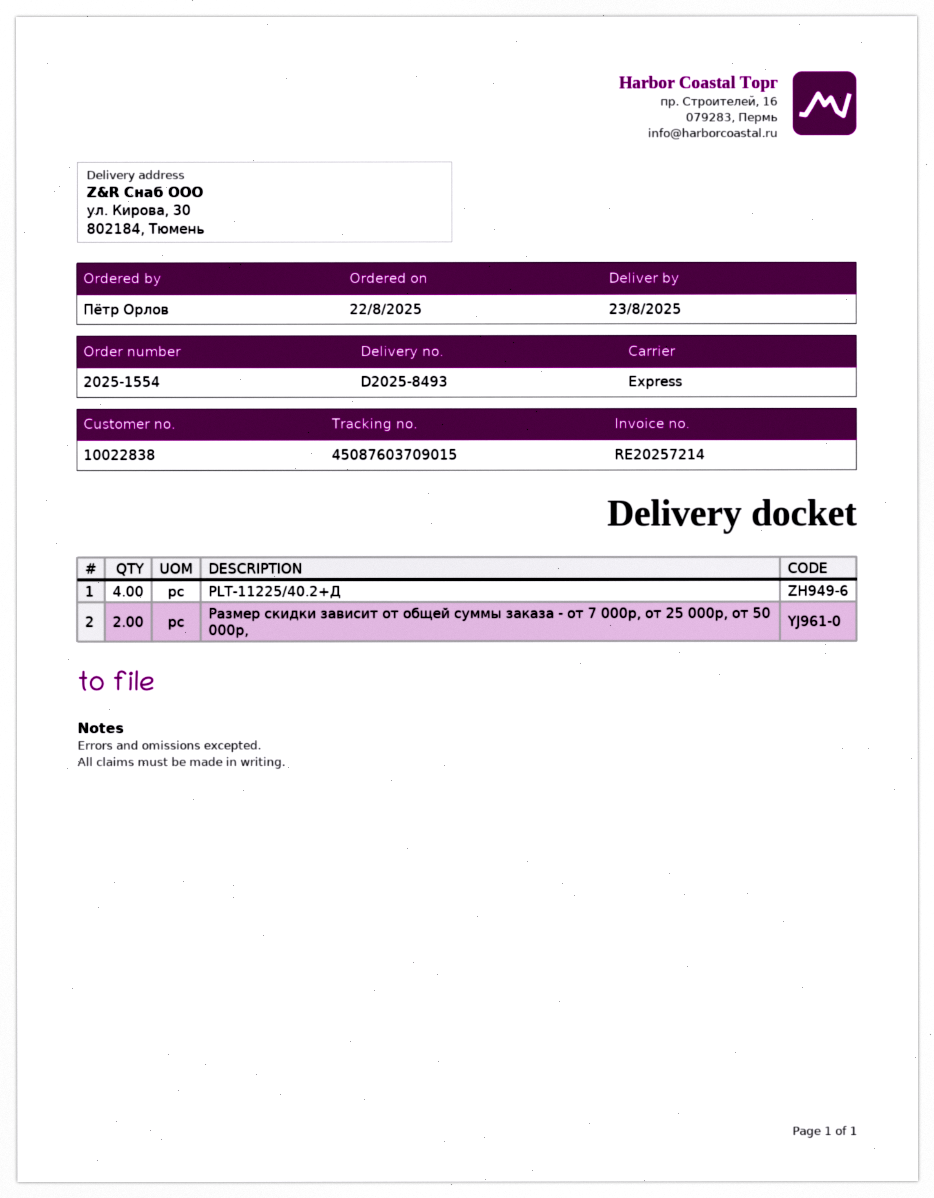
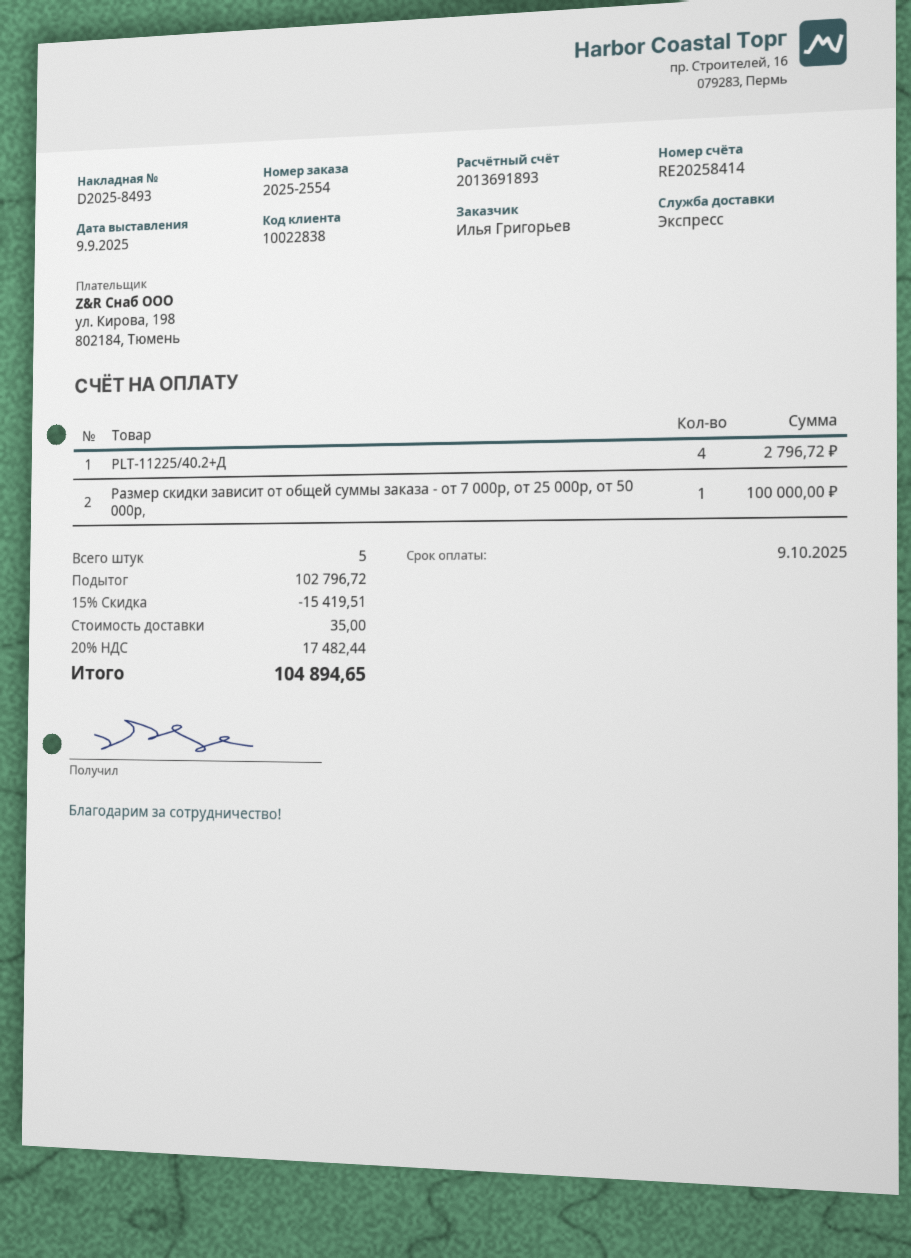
order number: 2025-1554 -> 2025-2554
invoice number: RE20257214 -> RE20258414
ordered by: Пётр Орлов -> Илья Григорьев
Размер скидки зависит от общей суммы заказа - от 7 000р, от 25 000р, от 50 000р,: 2 -> 1

